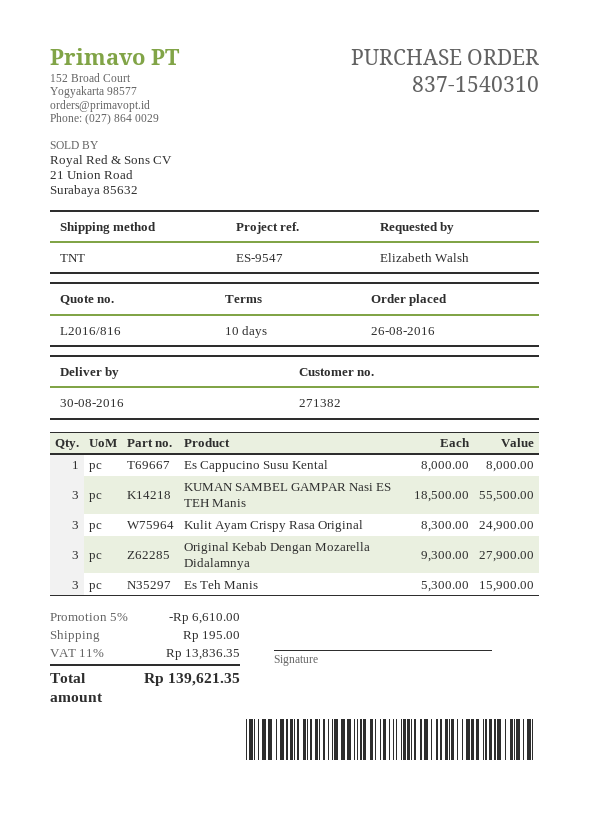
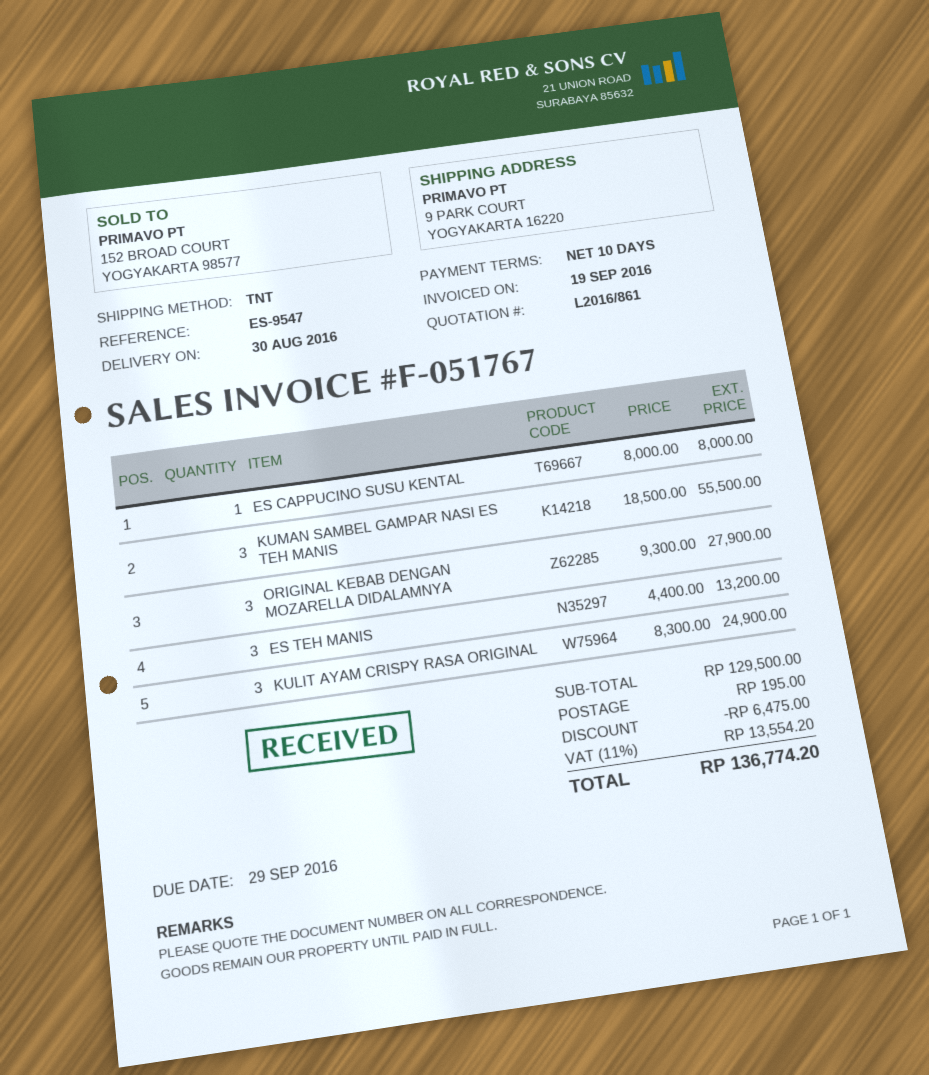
quote number: L2016/816 -> L2016/861
Es Teh Manis: 3 x 5300.00 = 15900.00 -> 3 x 4400.00 = 13200.00
discount: 6610.00 -> 6475.00
tax: 11% = 13836.35 -> 11% = 13554.20
total: 139621.35 -> 136774.20

